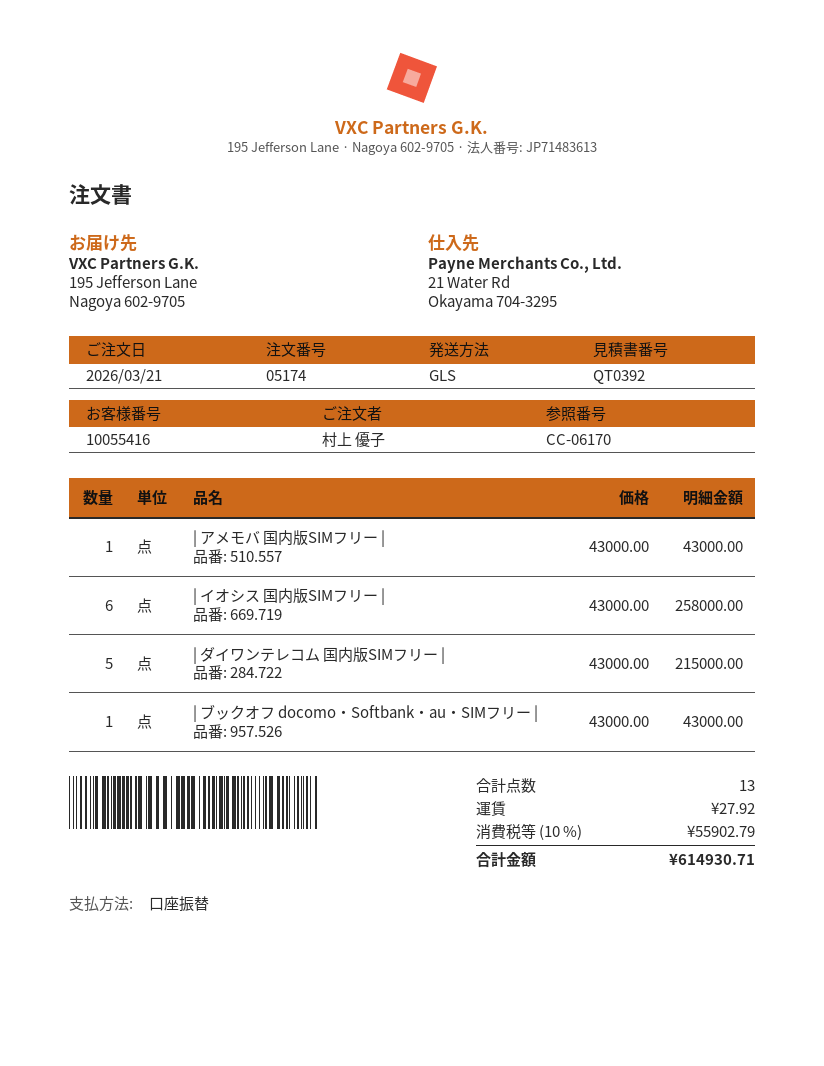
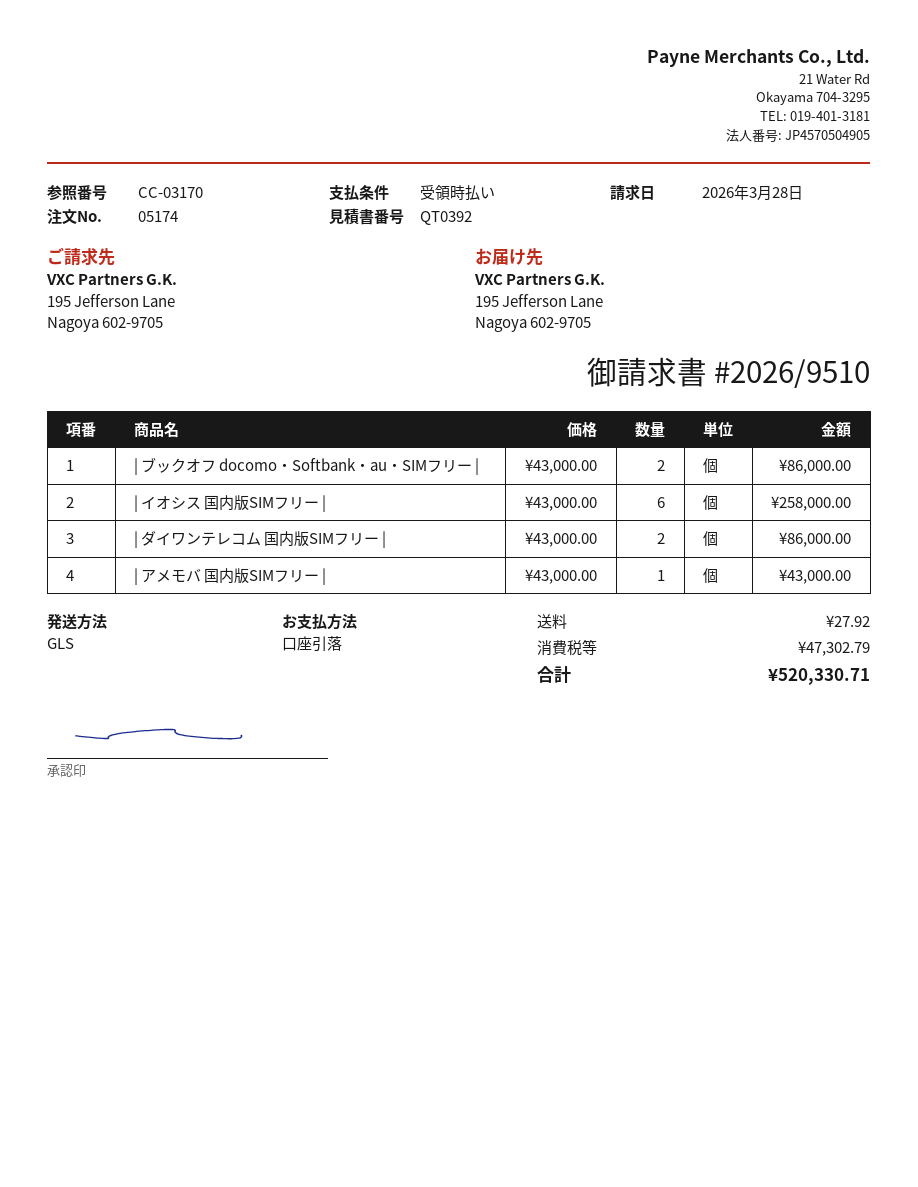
reference: CC-06170 -> CC-03170
| ダイワンテレコム 国内版SIMフリー |: 5 x 43000.00 = 215000.00 -> 2 x 43000.00 = 86000.00
| ブックオフ docomo・Softbank・au・SIMフリー |: 1 x 43000.00 = 43000.00 -> 2 x 43000.00 = 86000.00
tax: 55902.79 -> 47302.79
total: 614930.71 -> 520330.71

